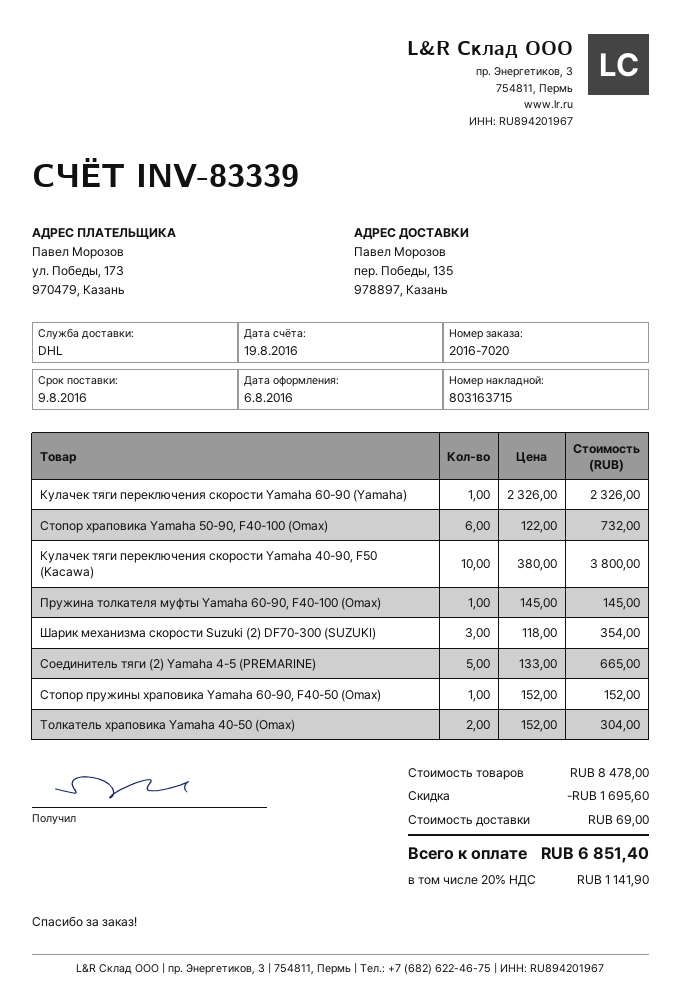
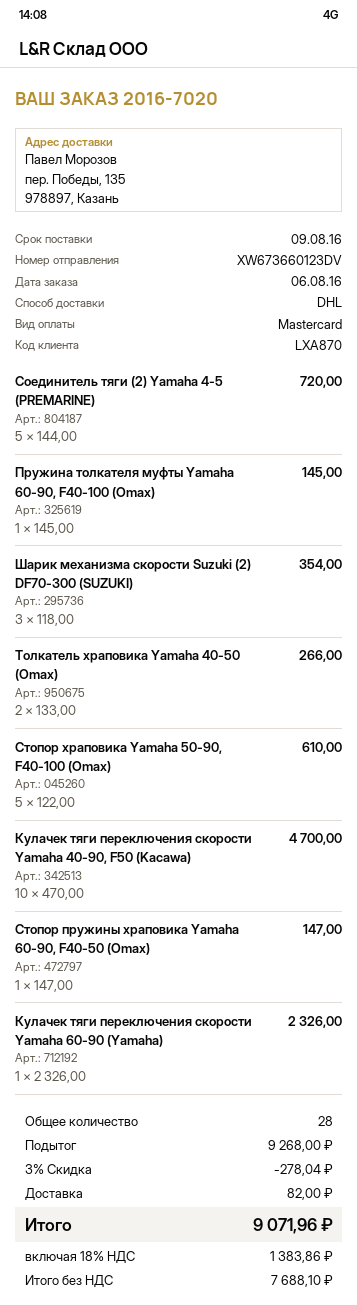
Стопор храповика Yamaha 50-90, F40-100 (Omax): 6 x 122.00 = 732.00 -> 5 x 122.00 = 610.00
Кулачек тяги переключения скорости Yamaha 40-90, F50 (Kacawa): 10 x 380.00 = 3800.00 -> 10 x 470.00 = 4700.00
Соединитель тяги (2) Yamaha 4-5 (PREMARINE): 5 x 133.00 = 665.00 -> 5 x 144.00 = 720.00
Стопор пружины храповика Yamaha 60-90, F40-50 (Omax): 1 x 152.00 = 152.00 -> 1 x 147.00 = 147.00
Толкатель храповика Yamaha 40-50 (Omax): 2 x 152.00 = 304.00 -> 2 x 133.00 = 266.00
subtotal: 8478.00 -> 9268.00
discount: 1695.60 -> 278.04
shipping: 69.00 -> 82.00
tax: 20% = 1141.90 -> 18% = 1383.86
total: 6851.40 -> 9071.96

